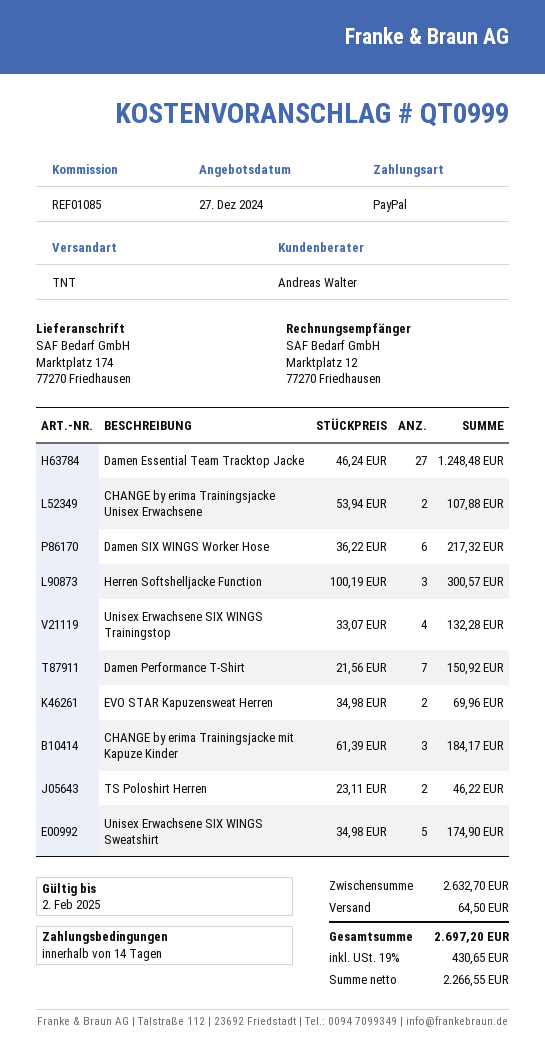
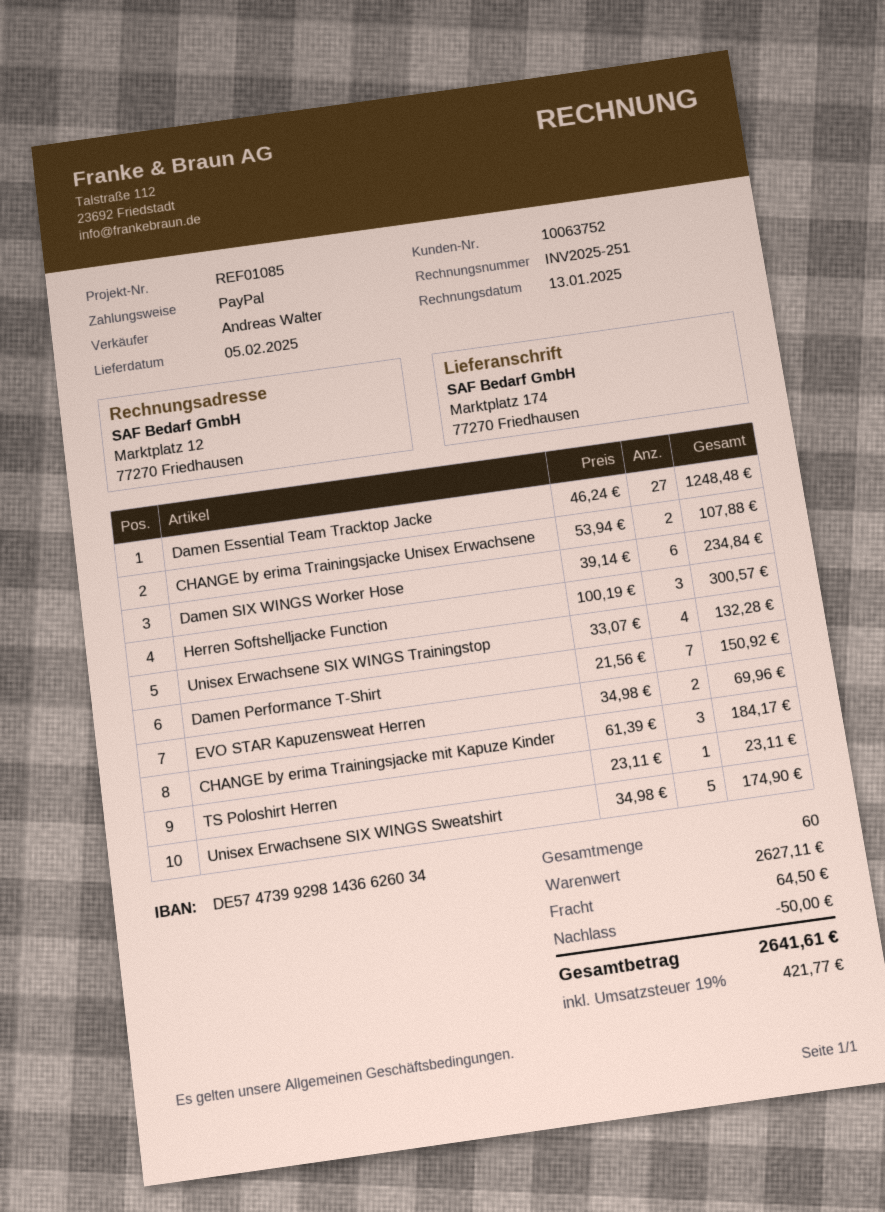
Damen SIX WINGS Worker Hose: 6 x 36.22 = 217.32 -> 6 x 39.14 = 234.84
TS Poloshirt Herren: 2 x 23.11 = 46.22 -> 1 x 23.11 = 23.11
subtotal: 2632.70 -> 2627.11
discount: none -> 50.00
tax: 19% = 430.65 -> 19% = 421.77
total: 2697.20 -> 2641.61

